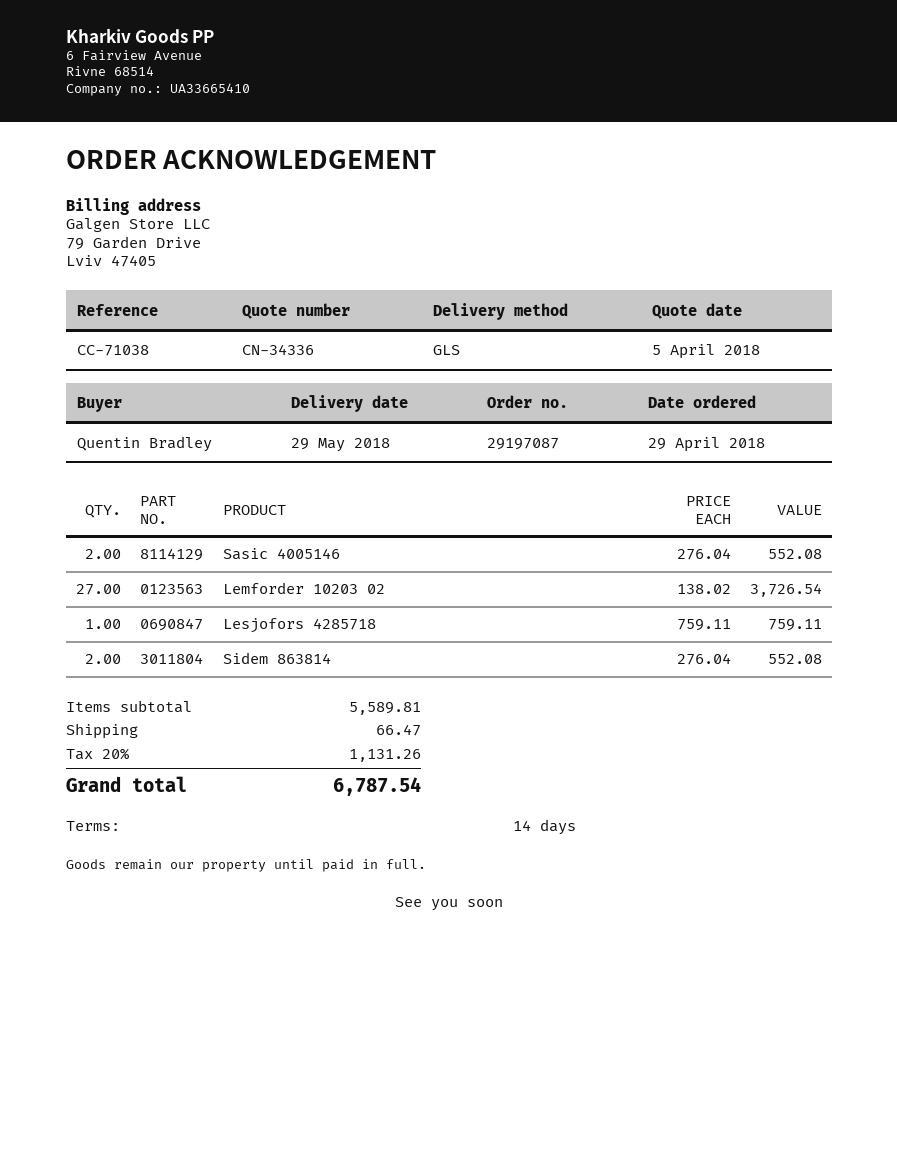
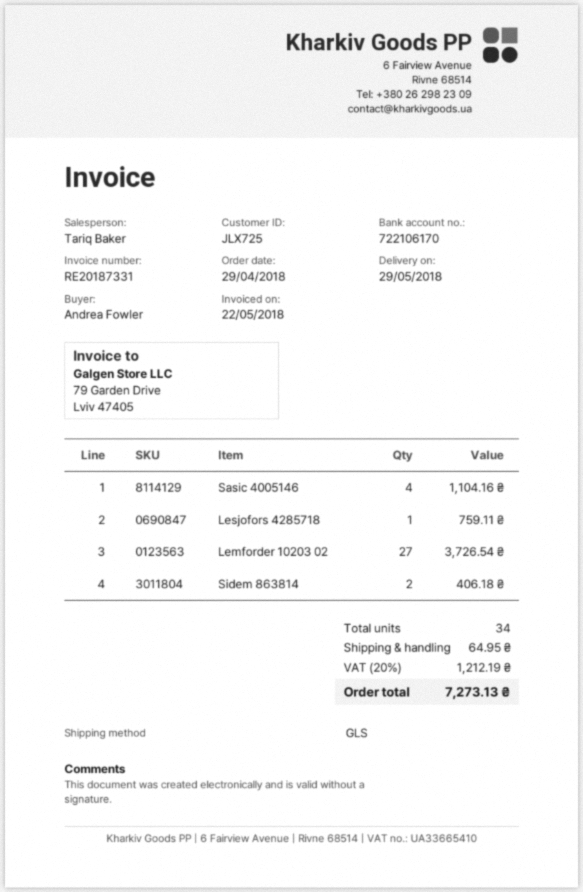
ordered by: Quentin Bradley -> Andrea Fowler
Sasic 4005146: 2 for 552.08 -> 4 for 1104.16
Sidem 863814: 2 for 552.08 -> 2 for 406.18
shipping: 66.47 -> 64.95
tax: 20% = 1131.26 -> 20% = 1212.19
total: 6787.54 -> 7273.13

